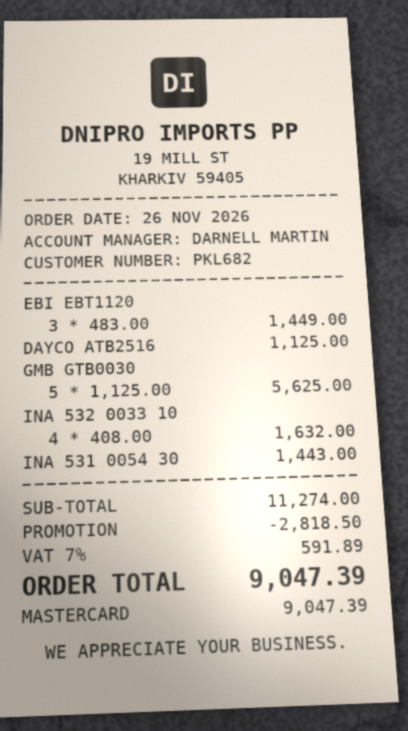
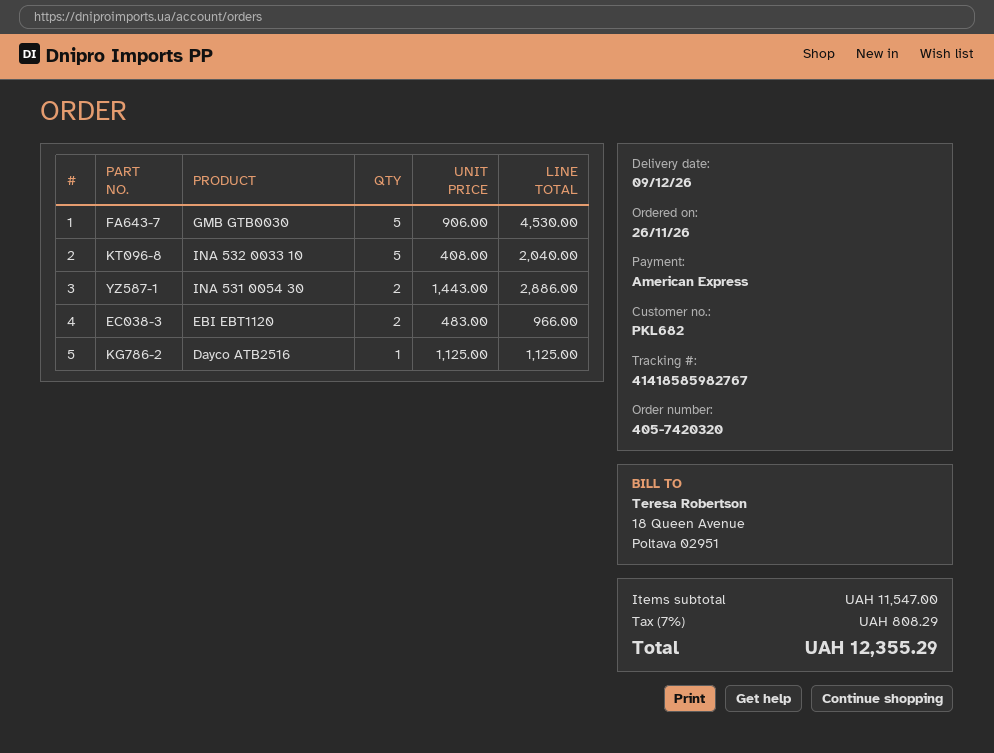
payment method: Mastercard -> American Express
EBI EBT1120: 3 x 483.00 = 1449.00 -> 2 x 483.00 = 966.00
GMB GTB0030: 5 x 1125.00 = 5625.00 -> 5 x 906.00 = 4530.00
INA 532 0033 10: 4 x 408.00 = 1632.00 -> 5 x 408.00 = 2040.00
INA 531 0054 30: 1 x 1443.00 = 1443.00 -> 2 x 1443.00 = 2886.00
subtotal: 11274.00 -> 11547.00
discount: 2818.50 -> none
tax: 7% = 591.89 -> 7% = 808.29
total: 9047.39 -> 12355.29

